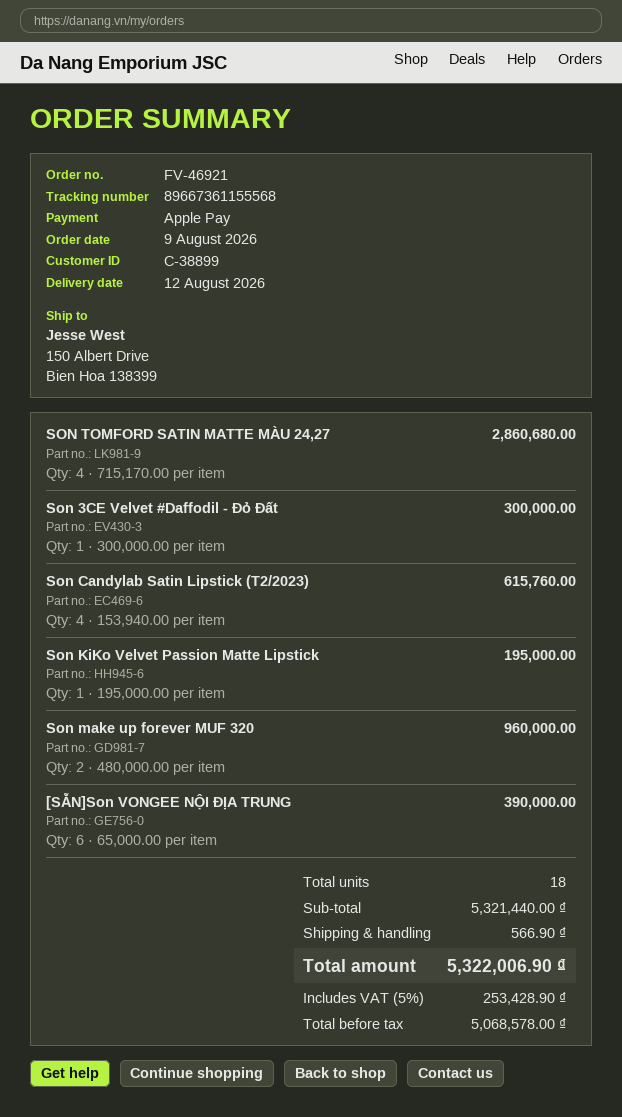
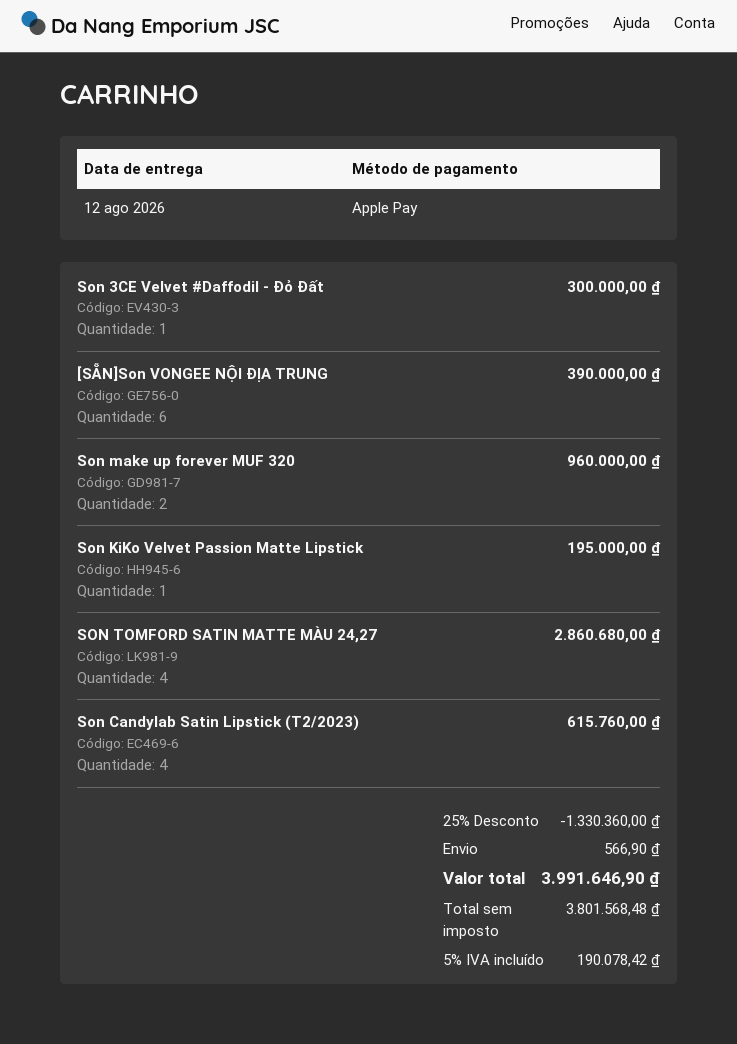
discount: none -> 25% = 1330360.00
net: 5068578.00 -> 3801568.48
tax: 5% = 253428.90 -> 5% = 190078.42
total: 5322006.90 -> 3991646.90

